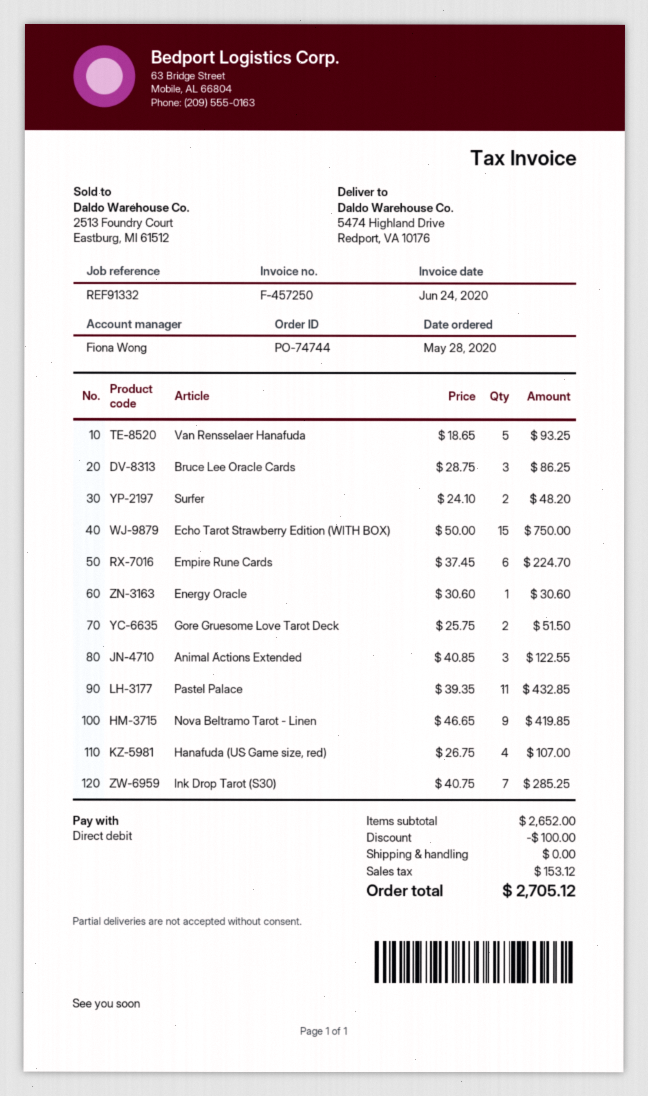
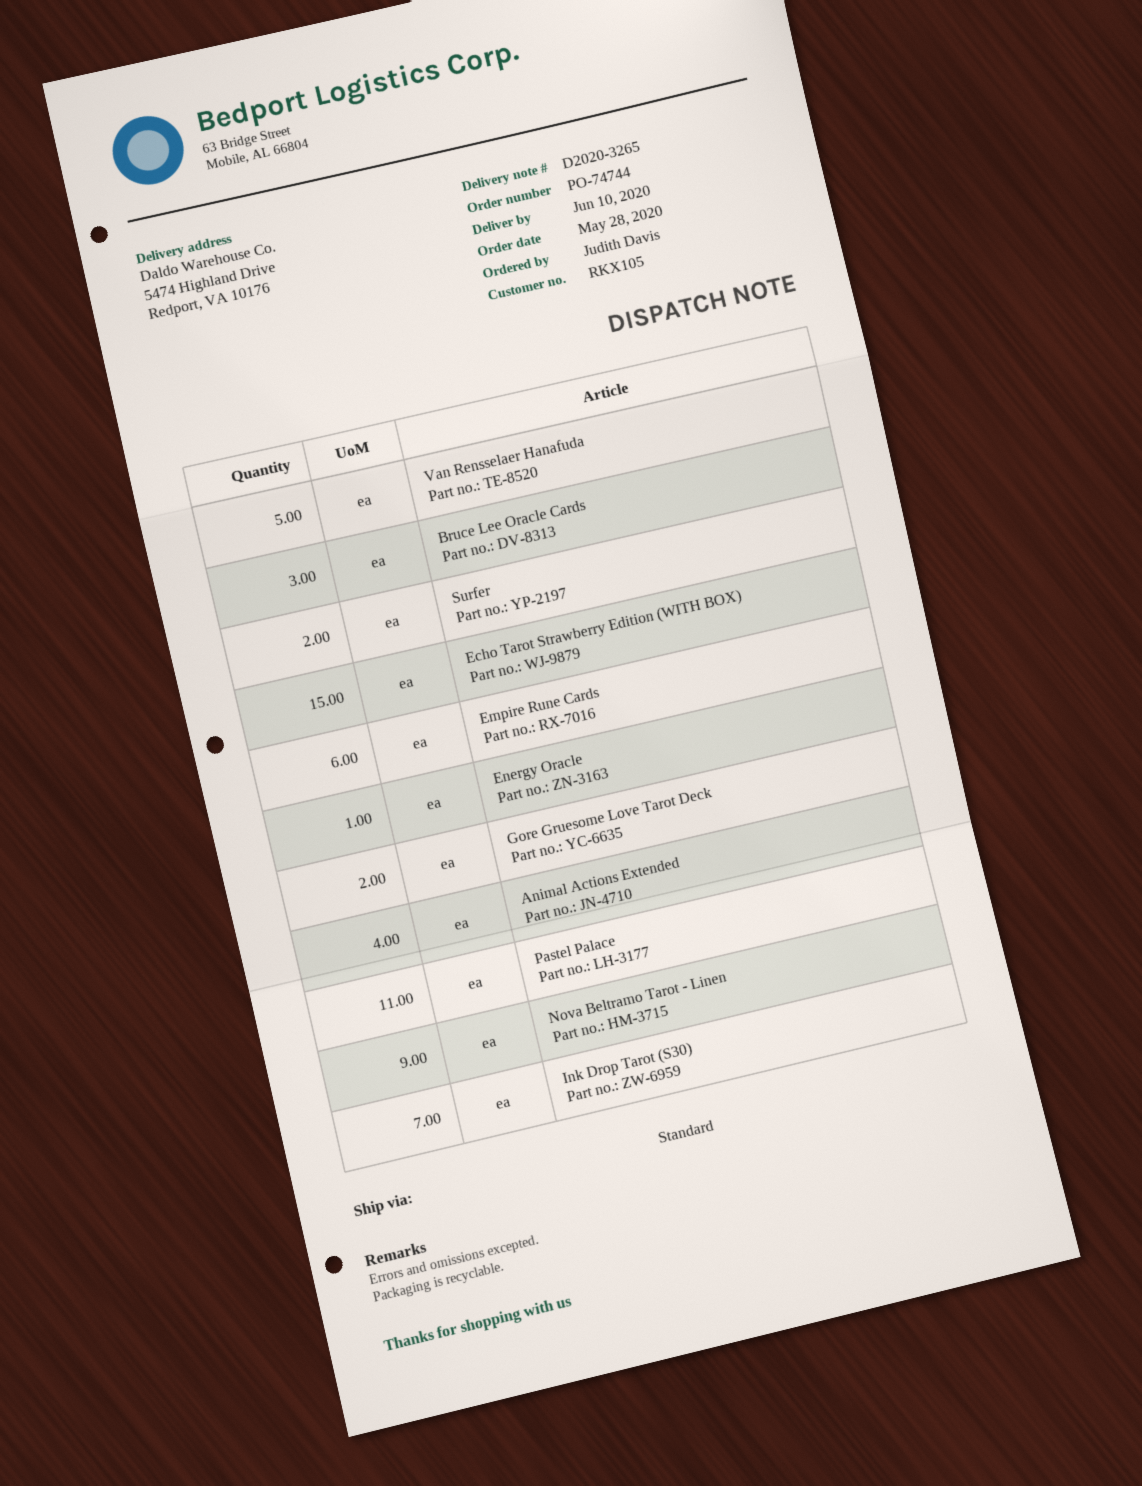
Animal Actions Extended: 3 -> 4
Hanafuda (US Game size, red): 4 -> none

